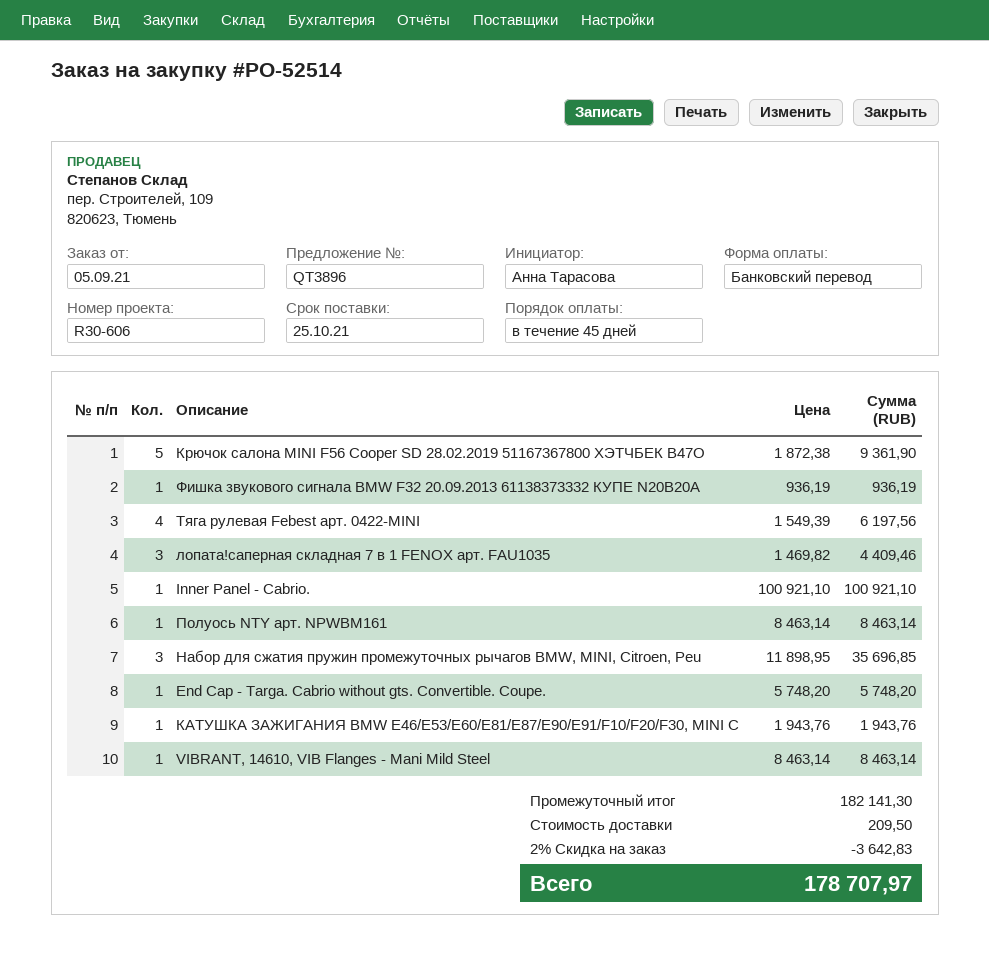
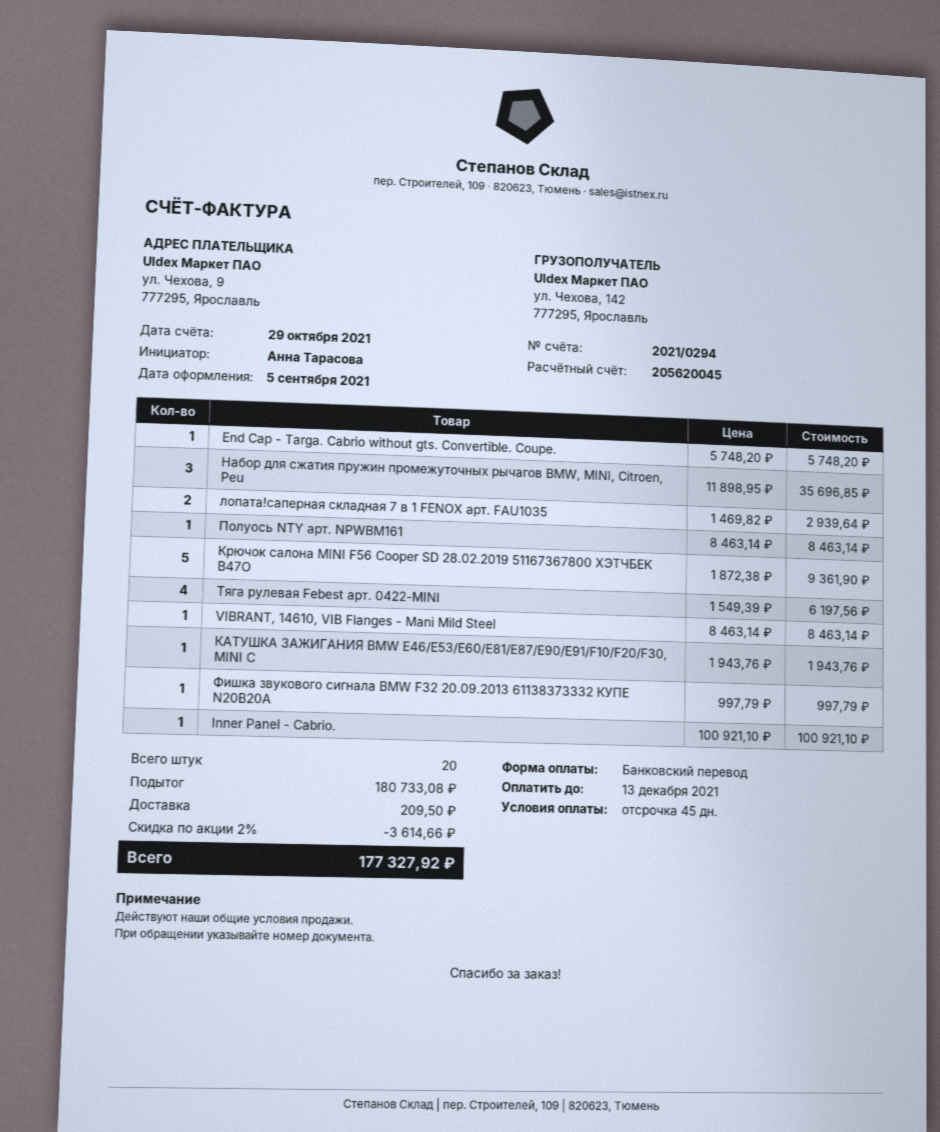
Фишка звукового сигнала BMW F32 20.09.2013 61138373332 КУПЕ N20B20A: 1 x 936.19 = 936.19 -> 1 x 997.79 = 997.79
лопата!саперная складная 7 в 1 FENOX арт. FAU1035: 3 x 1469.82 = 4409.46 -> 2 x 1469.82 = 2939.64
subtotal: 182141.30 -> 180733.08
discount: 2% = 3642.83 -> 2% = 3614.66
total: 178707.97 -> 177327.92

